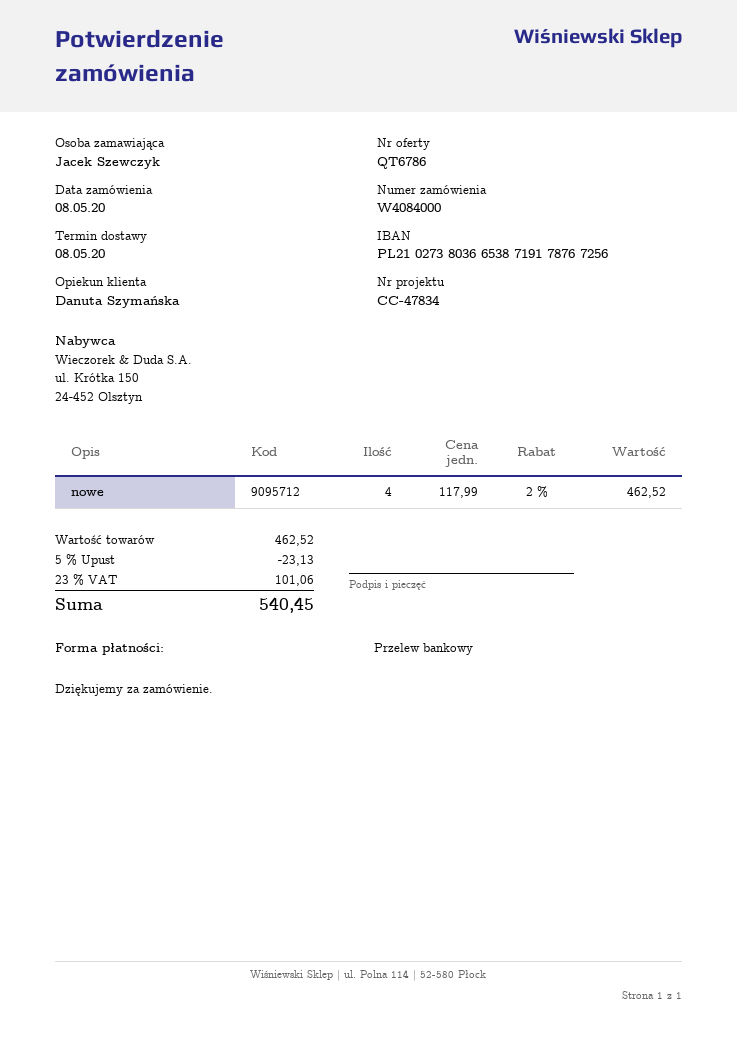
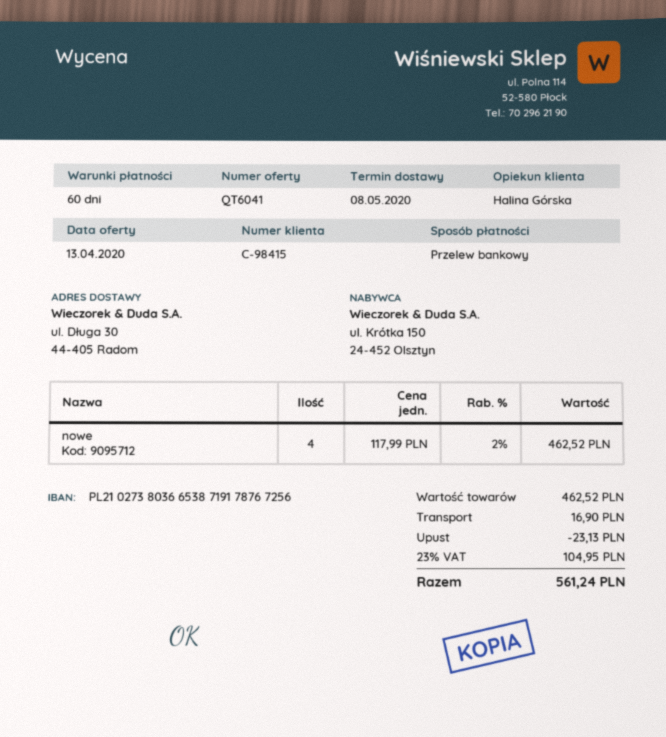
quote number: QT6786 -> QT6041
sales rep: Danuta Szymańska -> Halina Górska
shipping: none -> 16.90
tax: 23% = 101.06 -> 23% = 104.95
total: 540.45 -> 561.24

